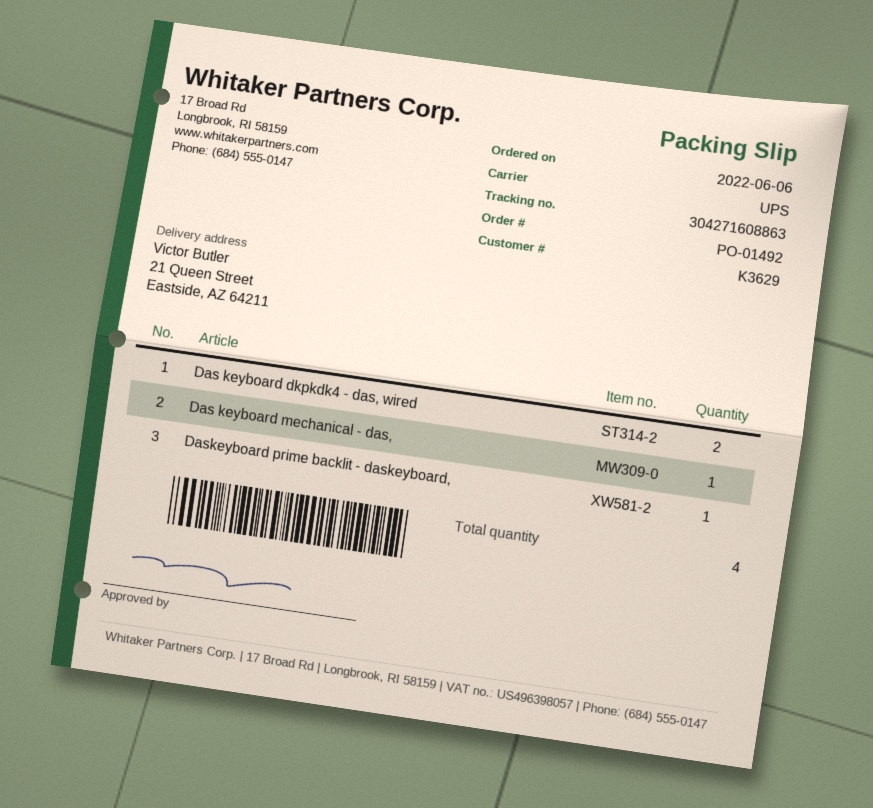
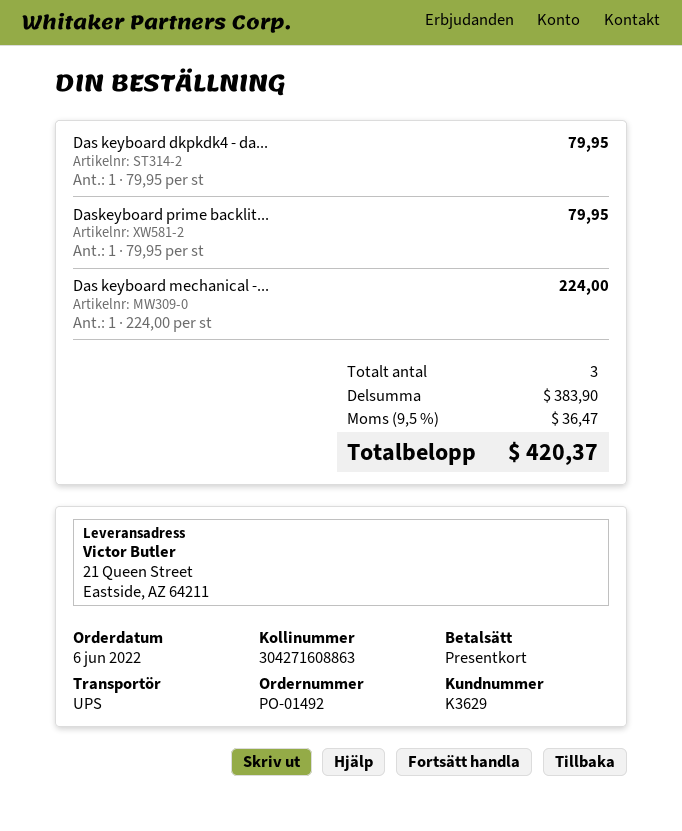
Das keyboard dkpkdk4 - das, wired: 2 -> 1
total quantity: 4 -> 3

